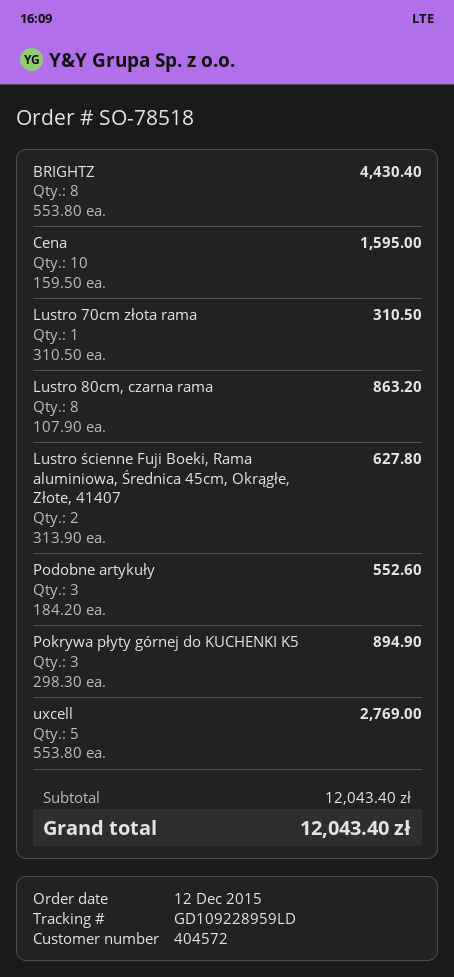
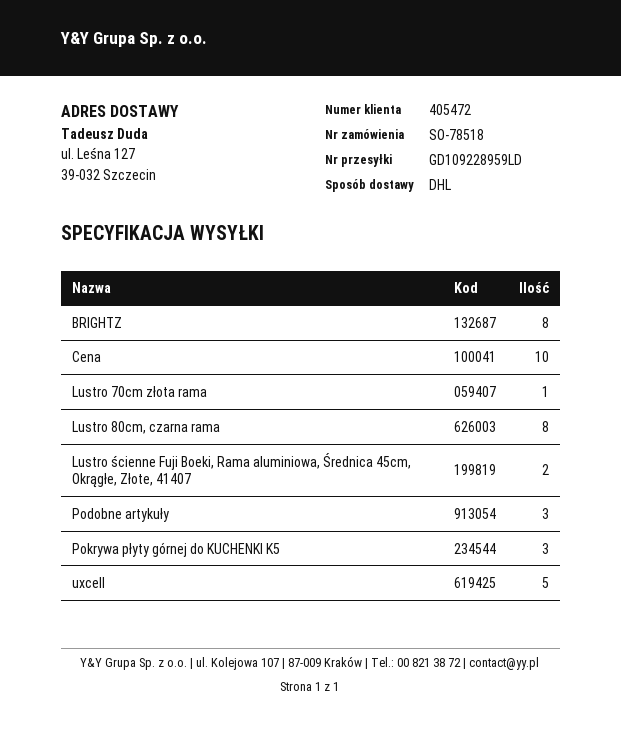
customer number: 404572 -> 405472

